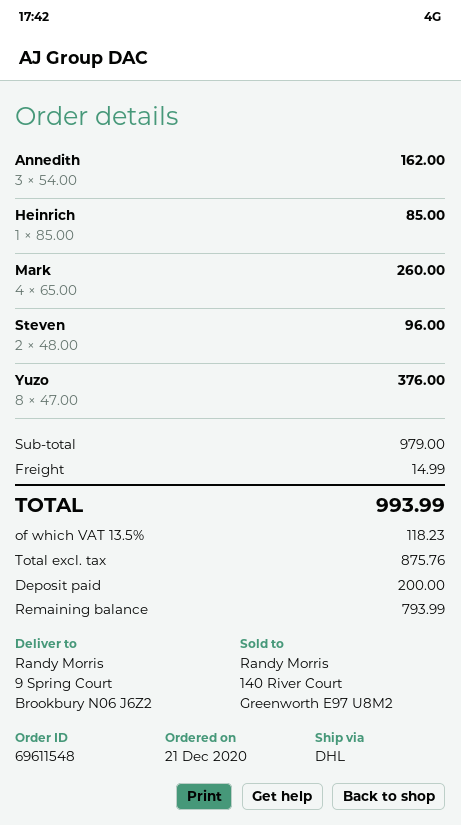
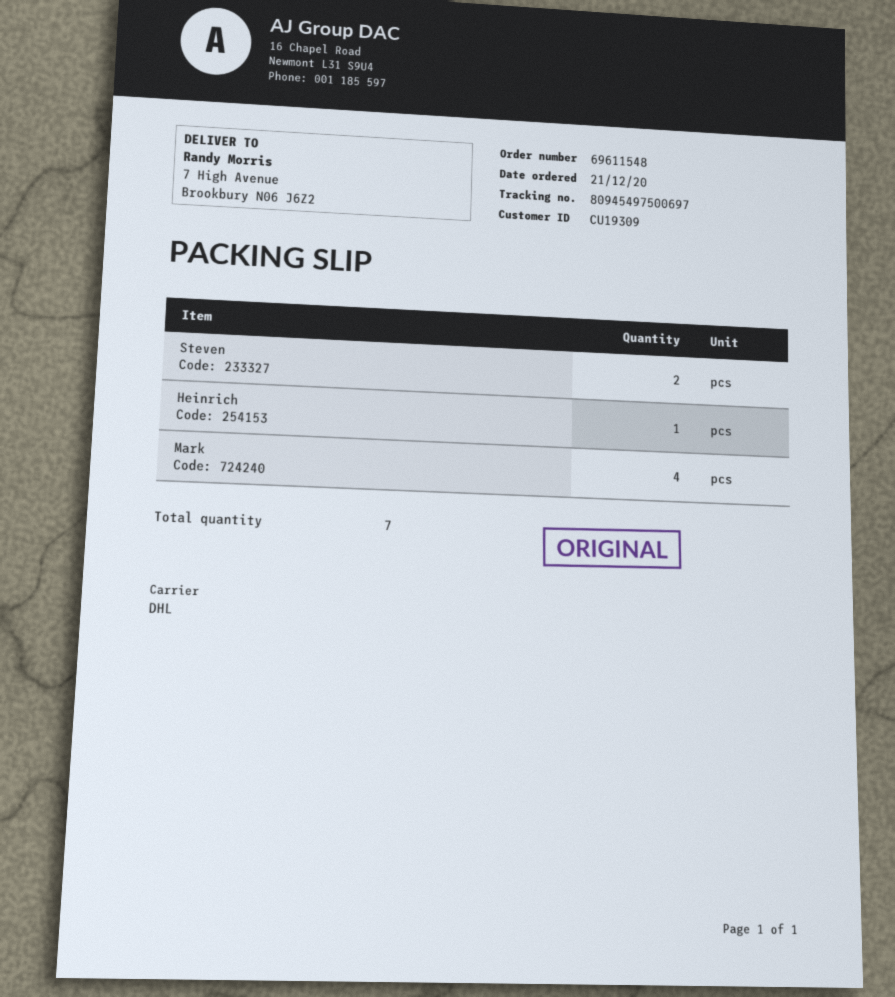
ship to: 9 Spring Court, Brookbury N06 J6Z2 -> 7 High Avenue, Brookbury N06 J6Z2
Annedith: 3 -> none
Yuzo: 8 -> none

